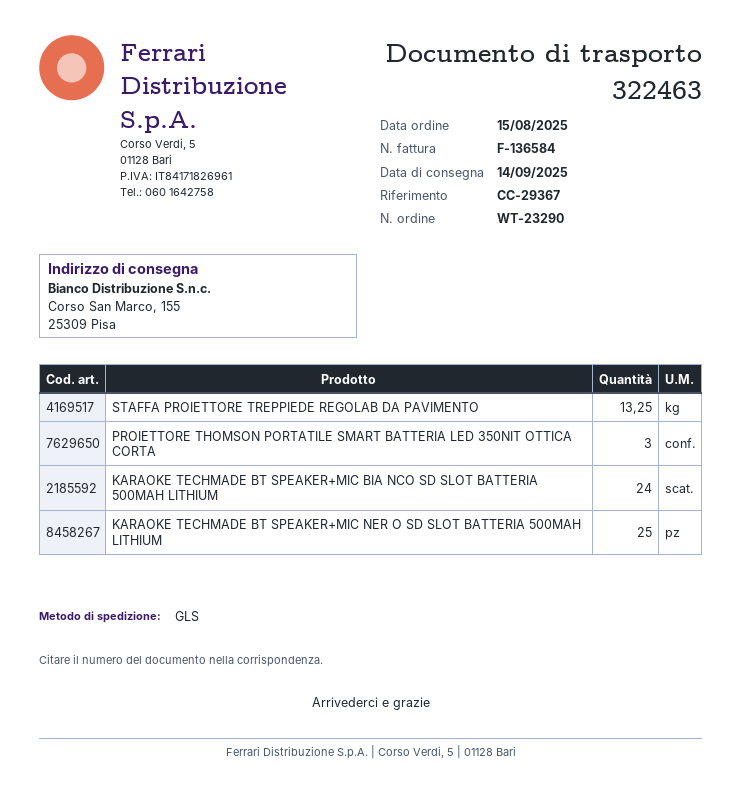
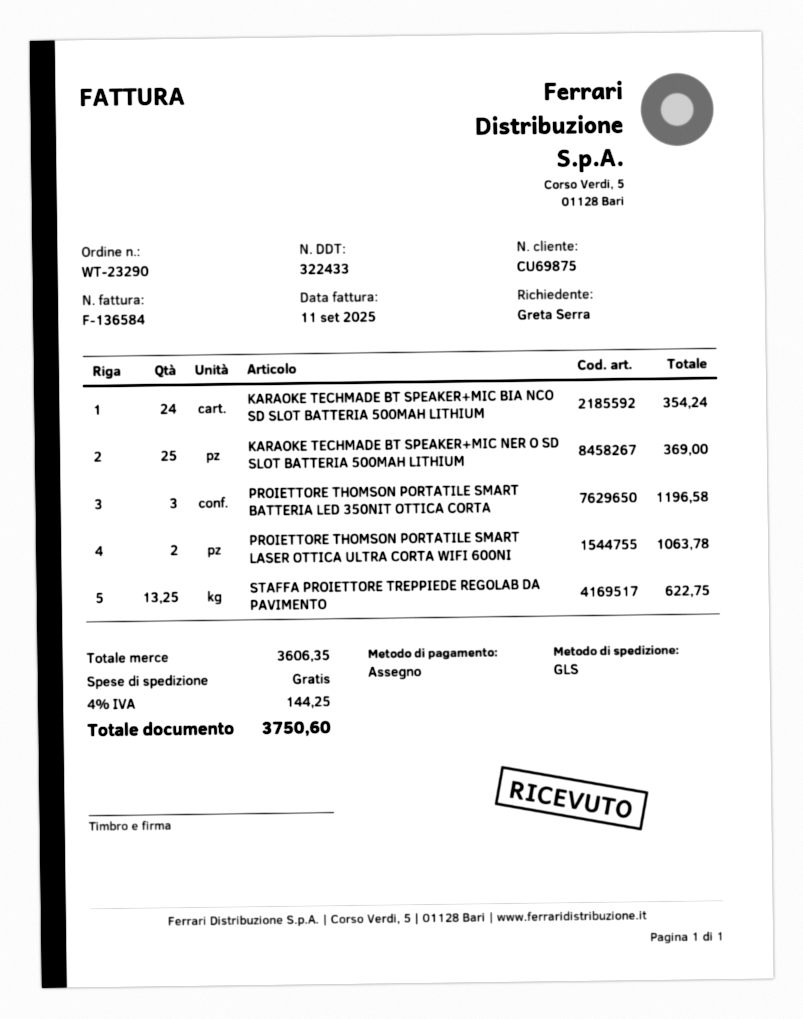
delivery note number: 322463 -> 322433
PROIETTORE THOMSON PORTATILE SMART LASER OTTICA ULTRA CORTA WIFI 600NI: none -> 2

